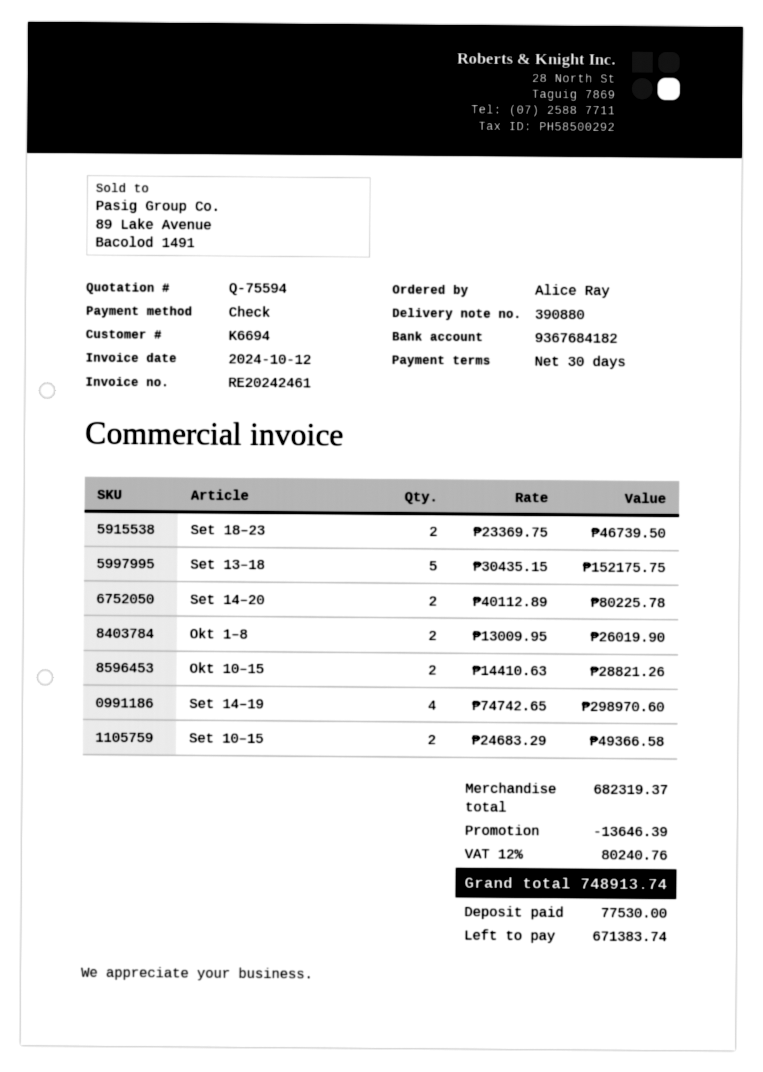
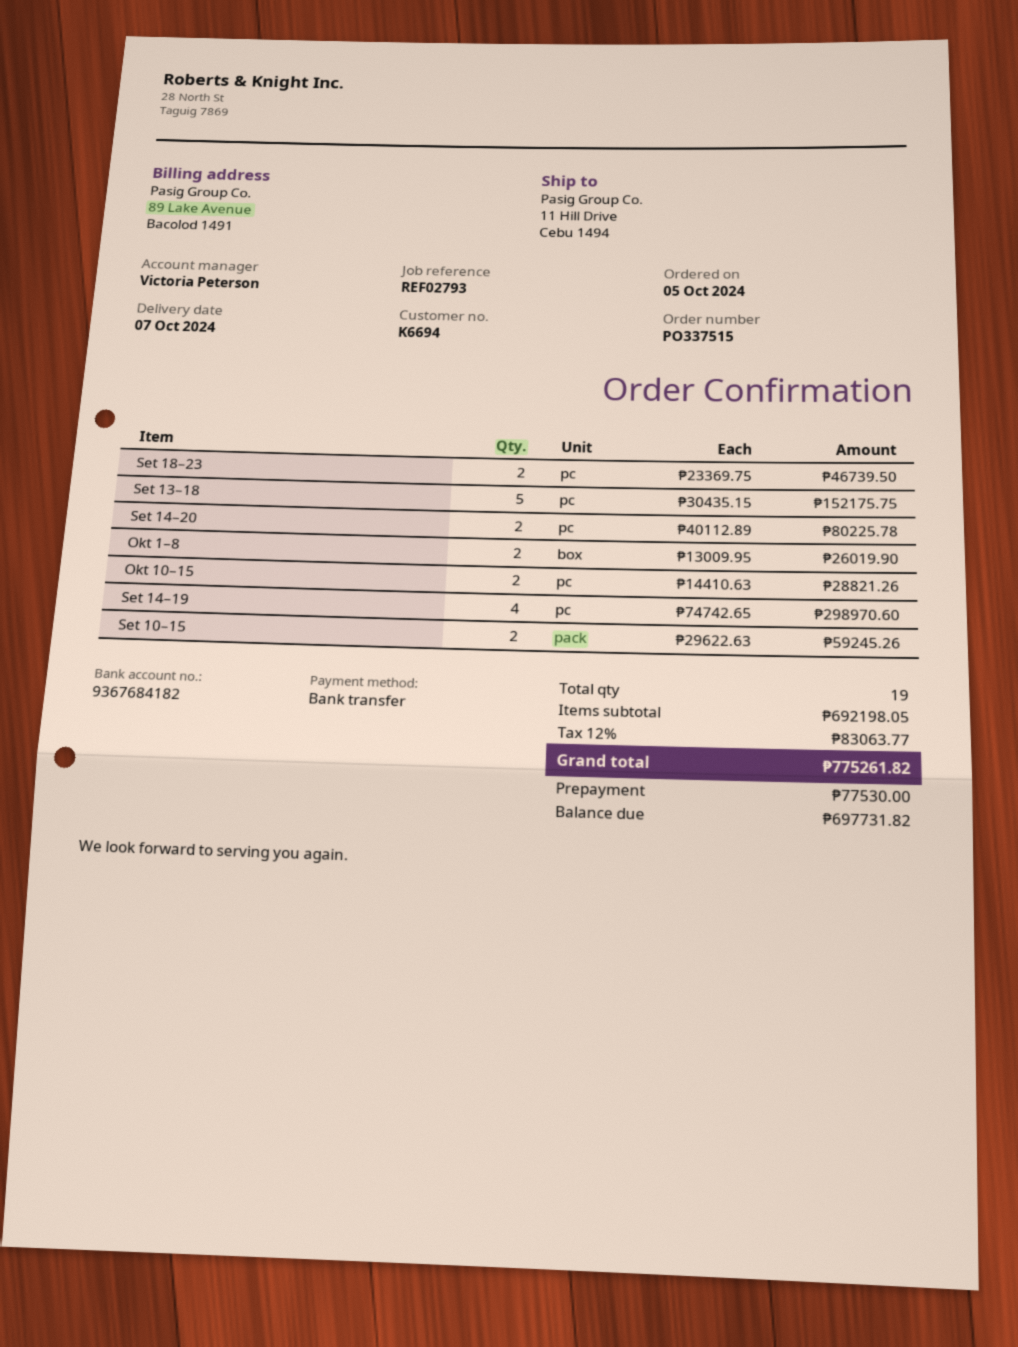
payment method: cheque -> bank transfer
Set 10–15: 2 x 24683.29 = 49366.58 -> 2 x 29622.63 = 59245.26
subtotal: 682319.37 -> 692198.05
discount: 13646.39 -> none
tax: 12% = 80240.76 -> 12% = 83063.77
total: 748913.74 -> 775261.82
balance: 671383.74 -> 697731.82

